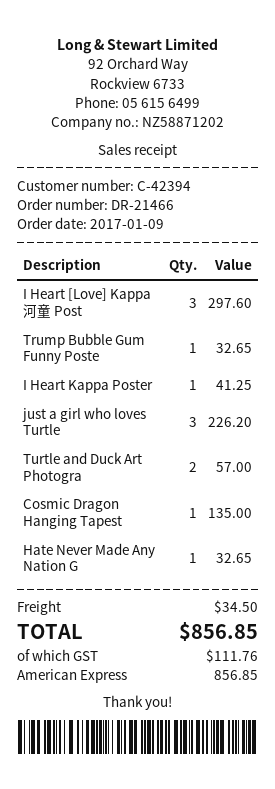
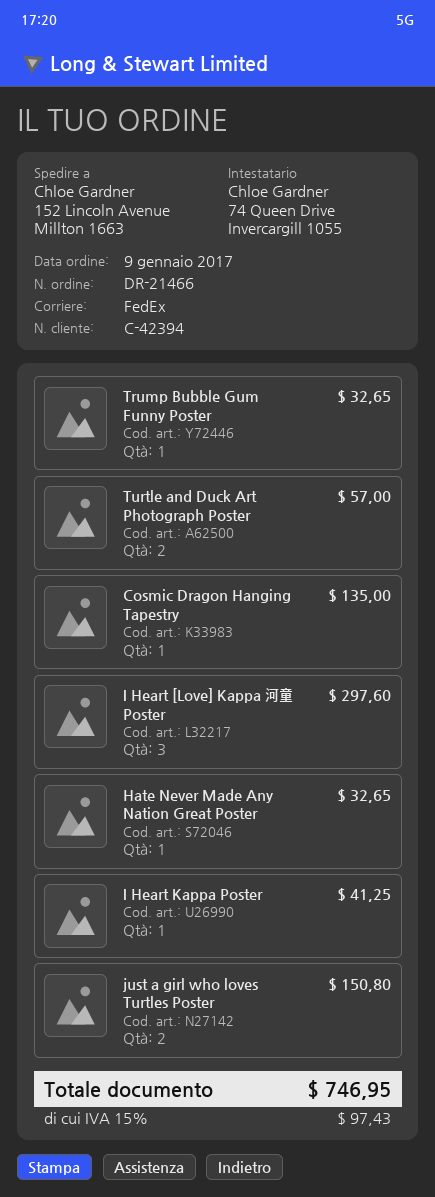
just a girl who loves Turtle: 3 for 226.20 -> 2 for 150.80
shipping: 34.50 -> none
tax: 111.76 -> 97.43
total: 856.85 -> 746.95

